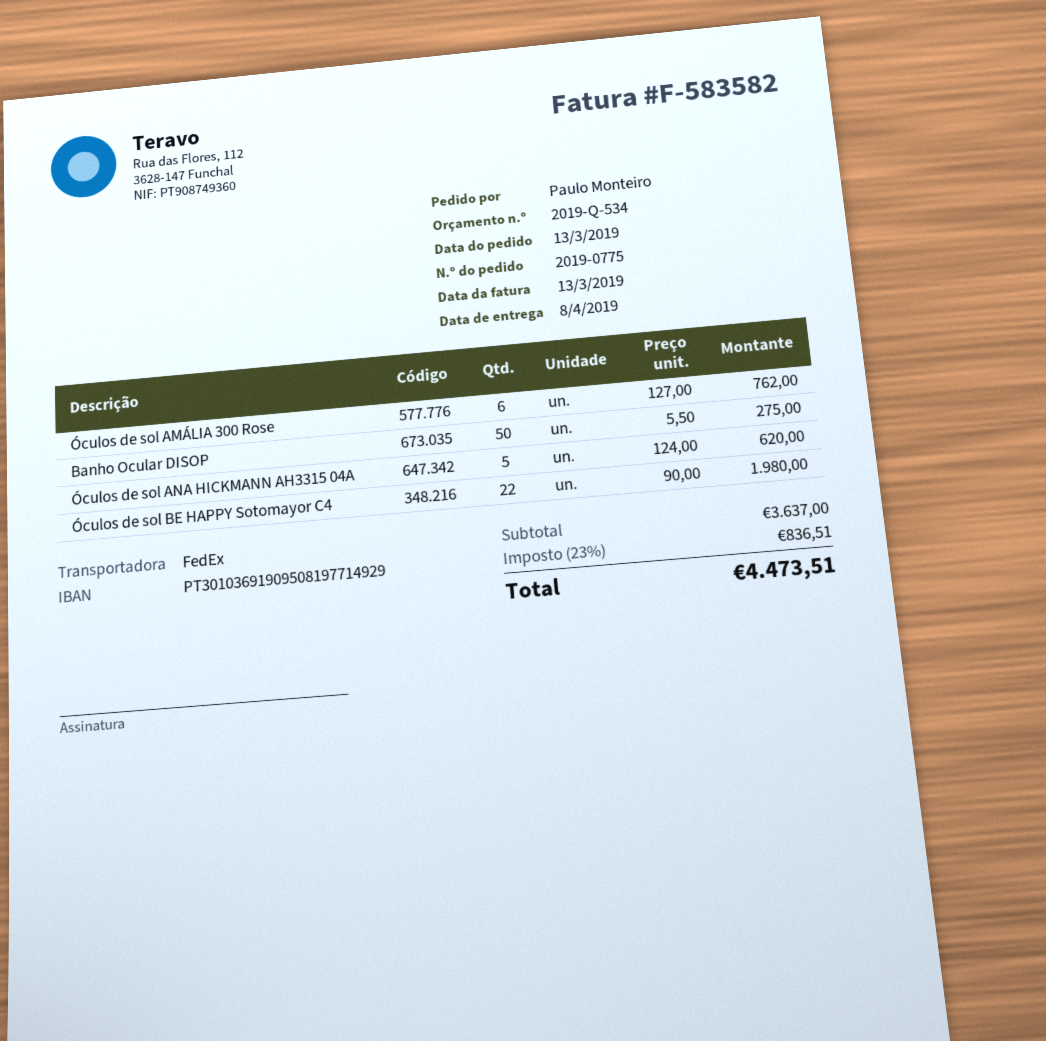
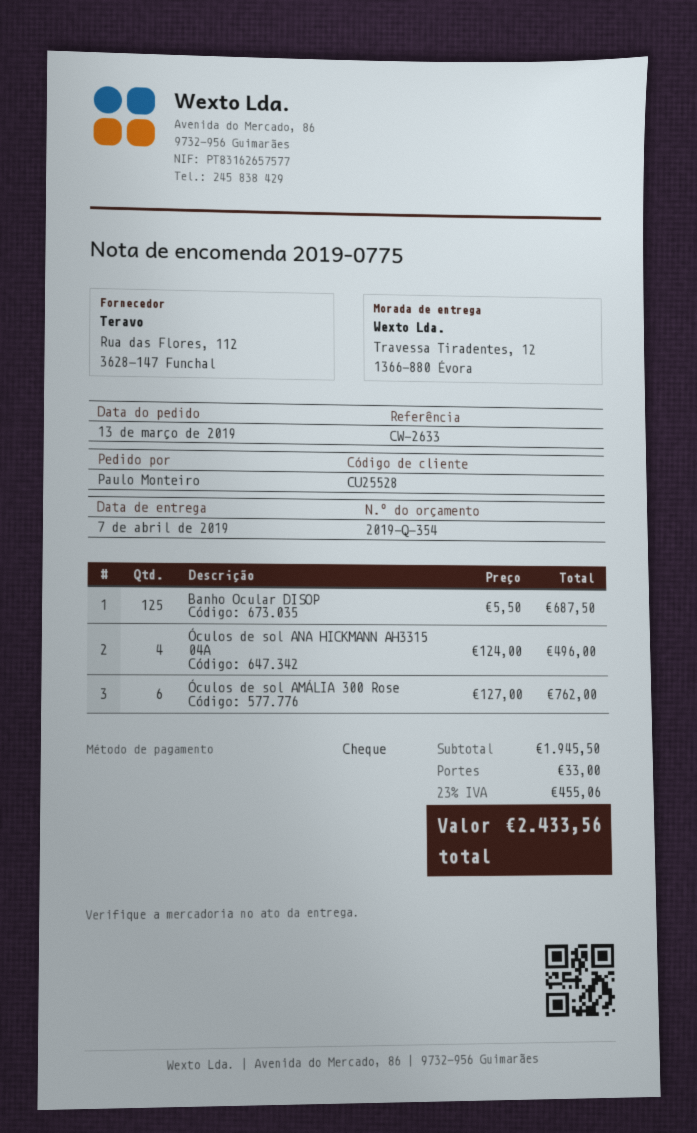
quote number: 2019-Q-534 -> 2019-Q-354
delivery date: 2019-04-08 -> 2019-04-07
Banho Ocular DISOP: 50 x 5.50 = 275.00 -> 125 x 5.50 = 687.50
Óculos de sol ANA HICKMANN AH3315 04A: 5 x 124.00 = 620.00 -> 4 x 124.00 = 496.00
Óculos de sol BE HAPPY Sotomayor C4: 22 x 90.00 = 1980.00 -> none
subtotal: 3637.00 -> 1945.50
shipping: none -> 33.00
tax: 23% = 836.51 -> 23% = 455.06
total: 4473.51 -> 2433.56

